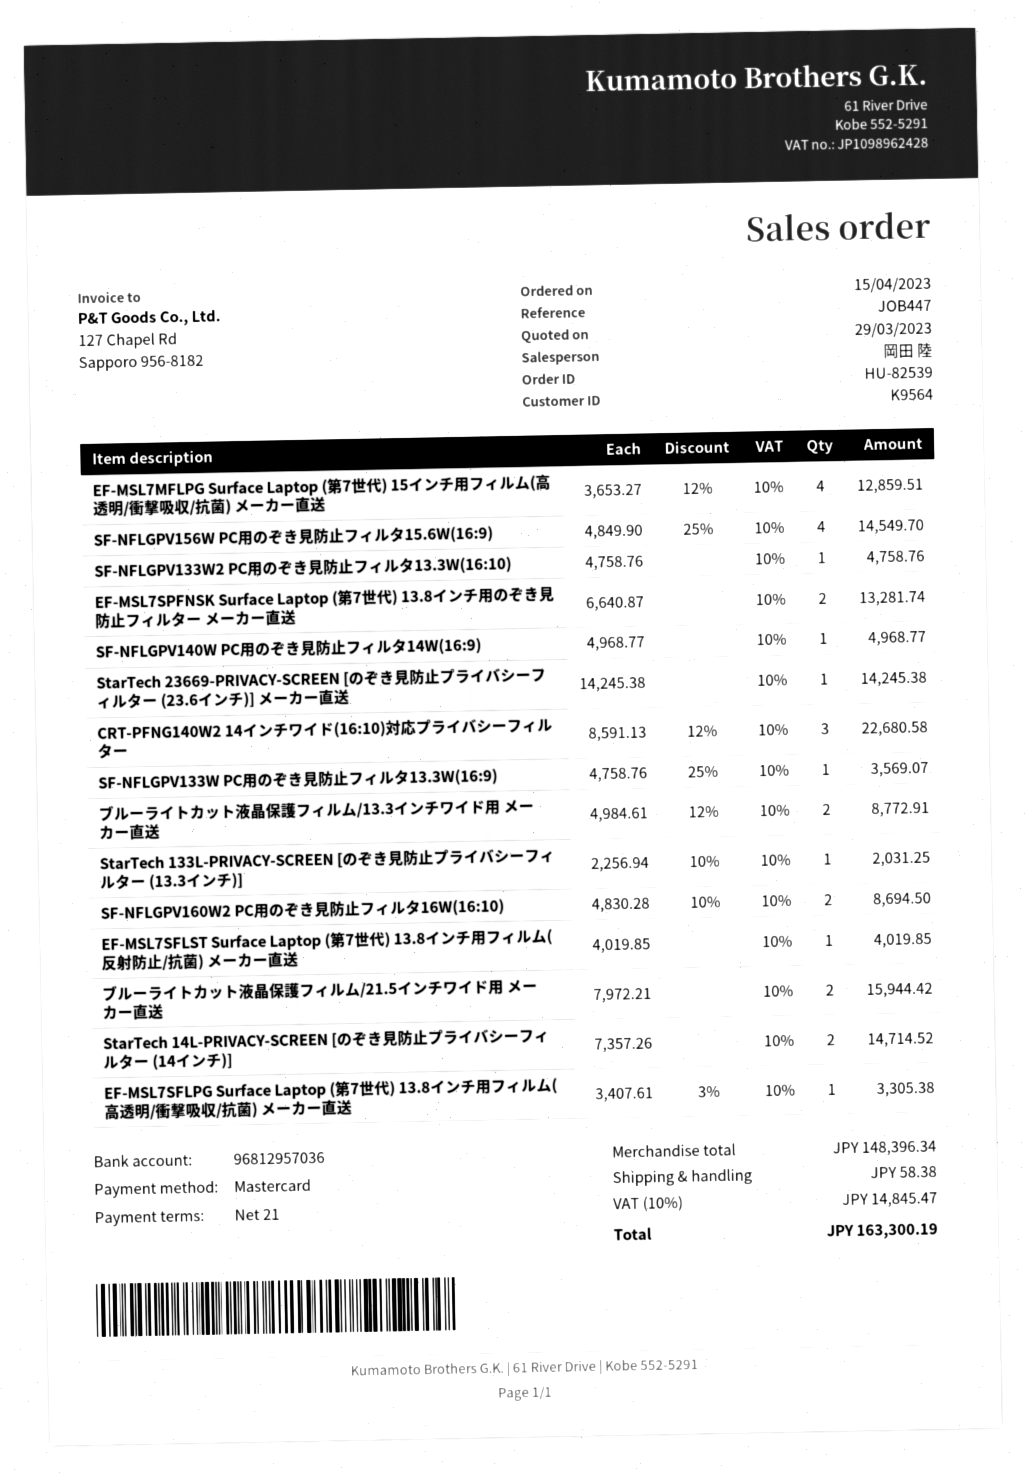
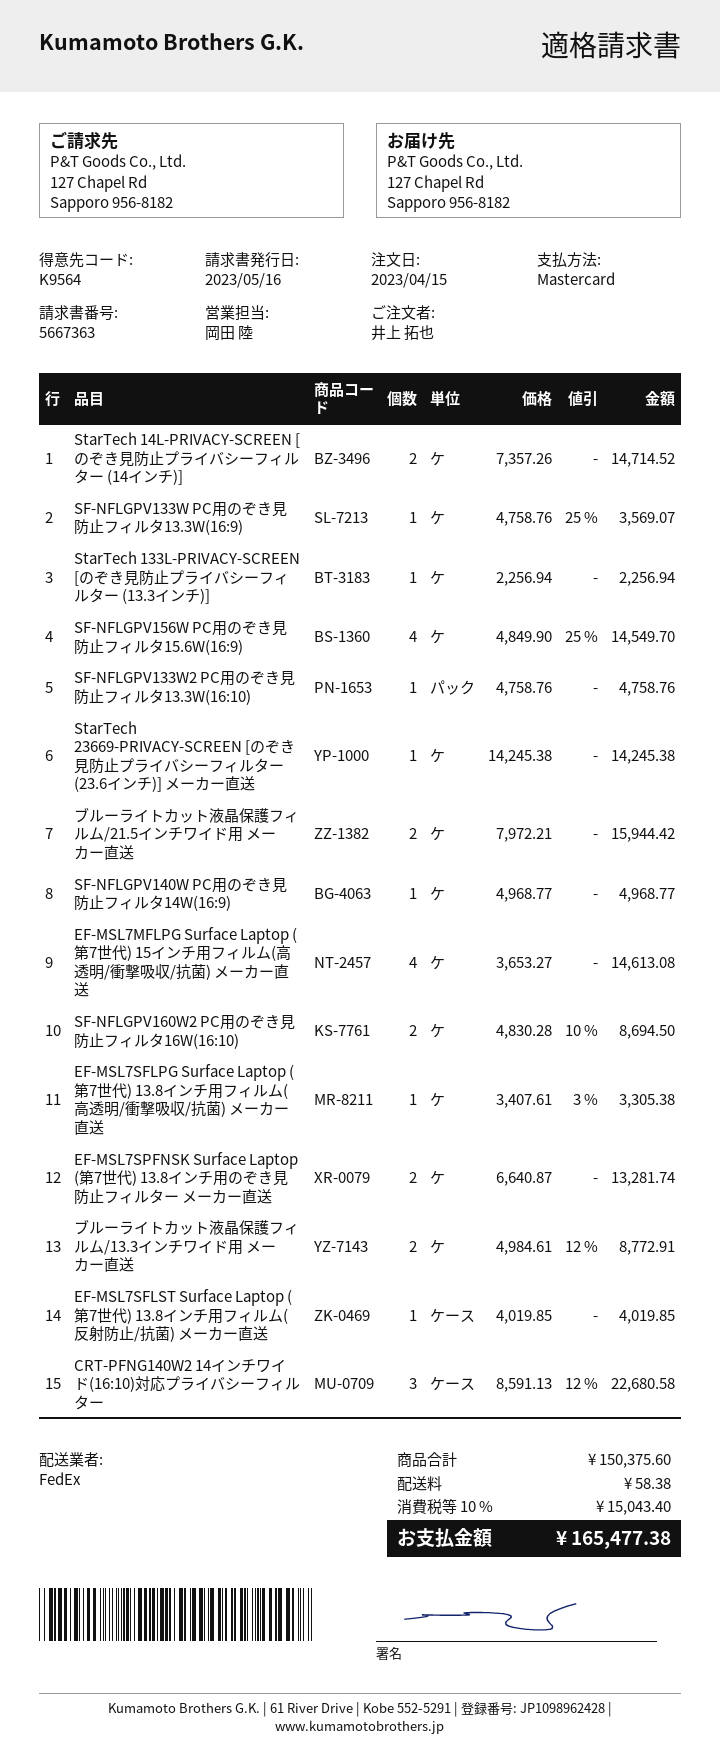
EF-MSL7MFLPG Surface Laptop (第7世代) 15インチ用フィルム(高透明/衝撃吸収/抗菌) メーカー直送: 4 x 3653.27 - 12% = 12859.51 -> 4 x 3653.27 = 14613.08
StarTech 133L-PRIVACY-SCREEN [のぞき見防止プライバシーフィルター (13.3インチ)]: 1 x 2256.94 - 10% = 2031.25 -> 1 x 2256.94 = 2256.94
subtotal: 148396.34 -> 150375.60
tax: 10% = 14845.47 -> 10% = 15043.40
total: 163300.19 -> 165477.38

